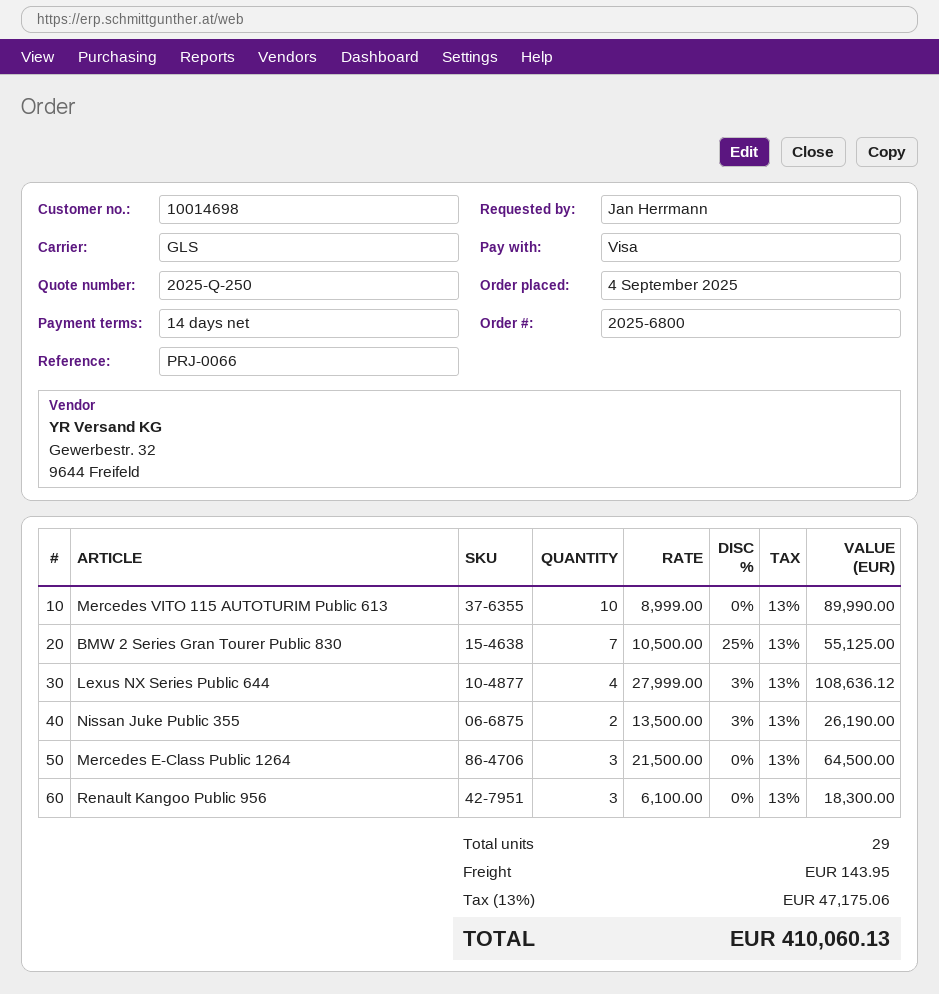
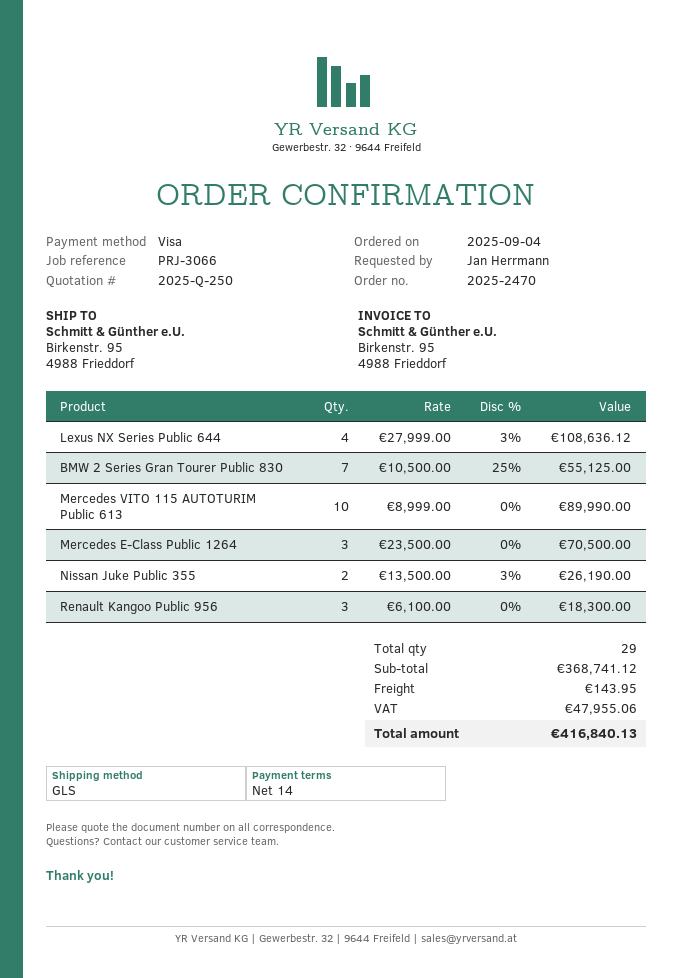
order number: 2025-6800 -> 2025-2470
reference: PRJ-0066 -> PRJ-3066
Mercedes E-Class Public 1264: 3 x 21500.00 = 64500.00 -> 3 x 23500.00 = 70500.00
tax: 47175.06 -> 47955.06
total: 410060.13 -> 416840.13

